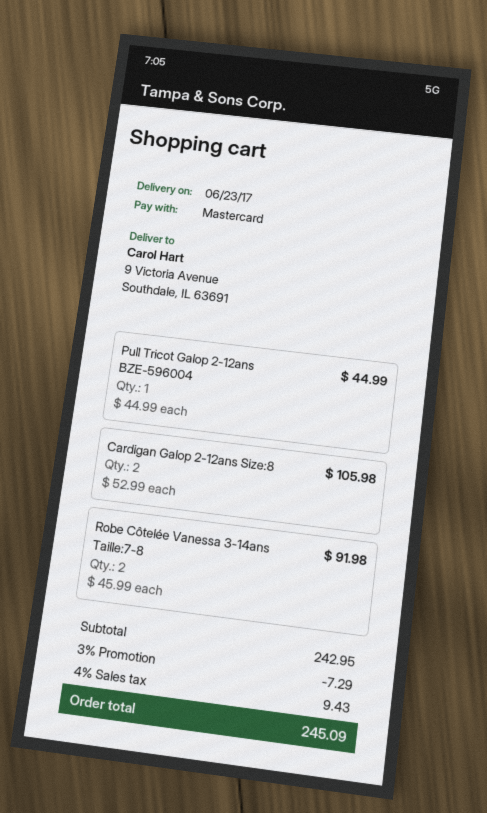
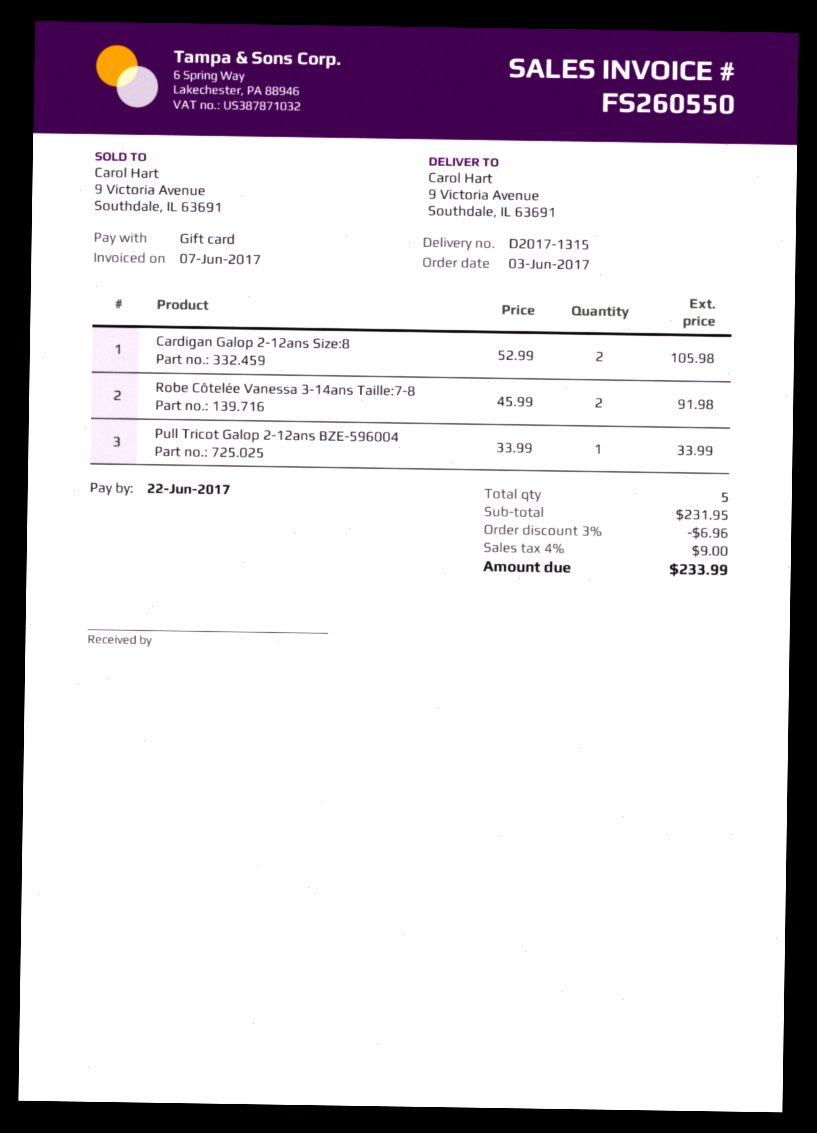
payment method: Mastercard -> gift card
Pull Tricot Galop 2-12ans BZE-596004: 1 x 44.99 = 44.99 -> 1 x 33.99 = 33.99
subtotal: 242.95 -> 231.95
discount: 3% = 7.29 -> 3% = 6.96
tax: 4% = 9.43 -> 4% = 9.00
total: 245.09 -> 233.99

